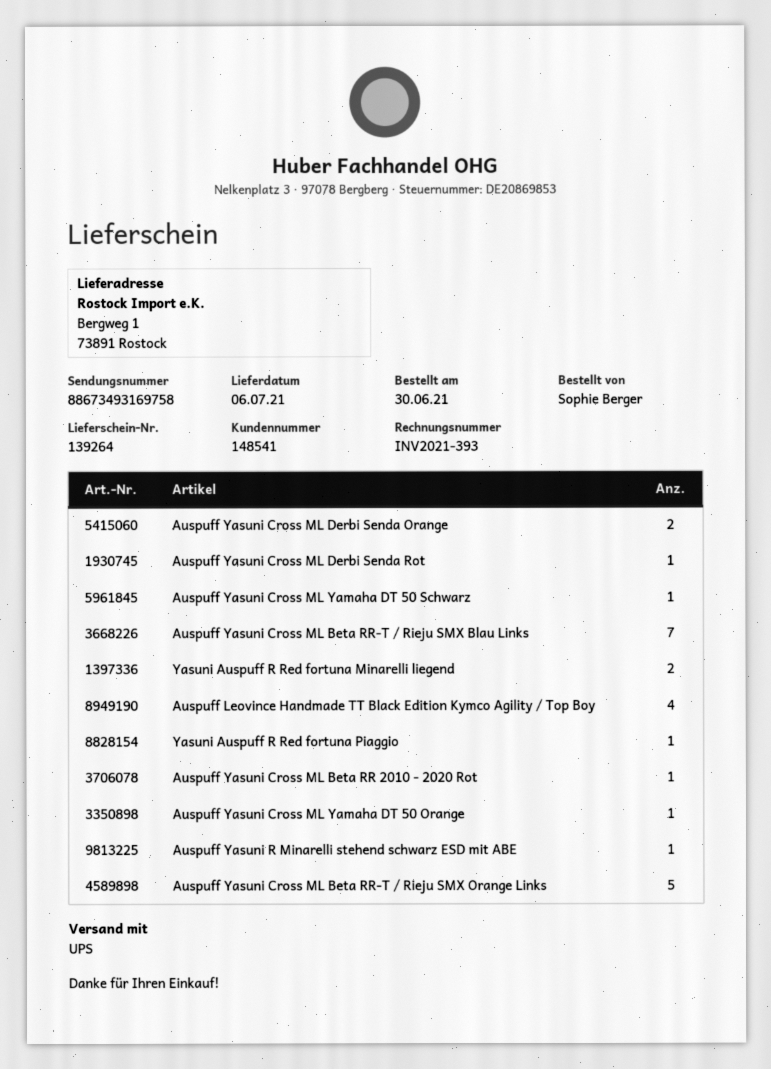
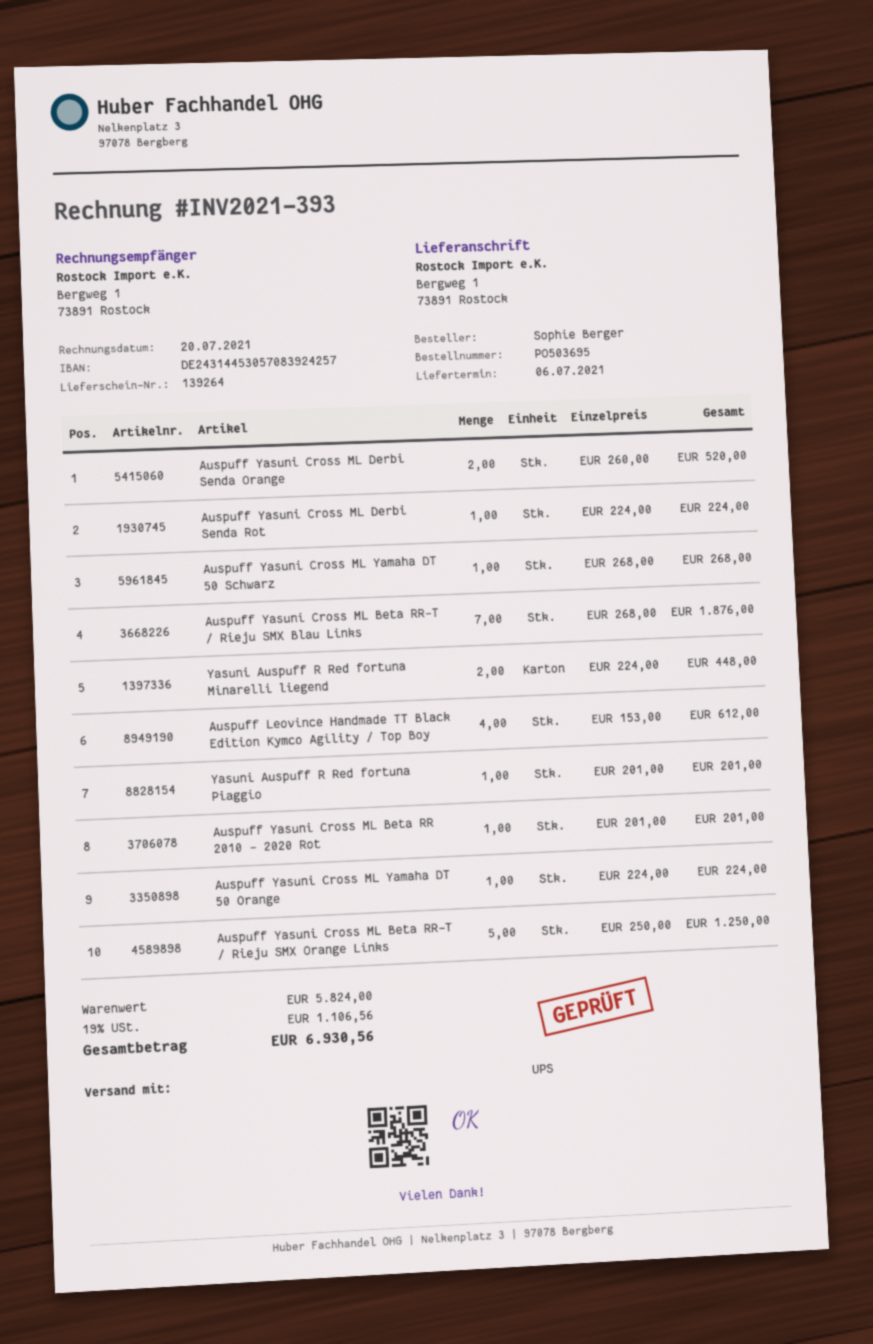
Auspuff Yasuni R Minarelli stehend schwarz ESD mit ABE: 1 -> none

